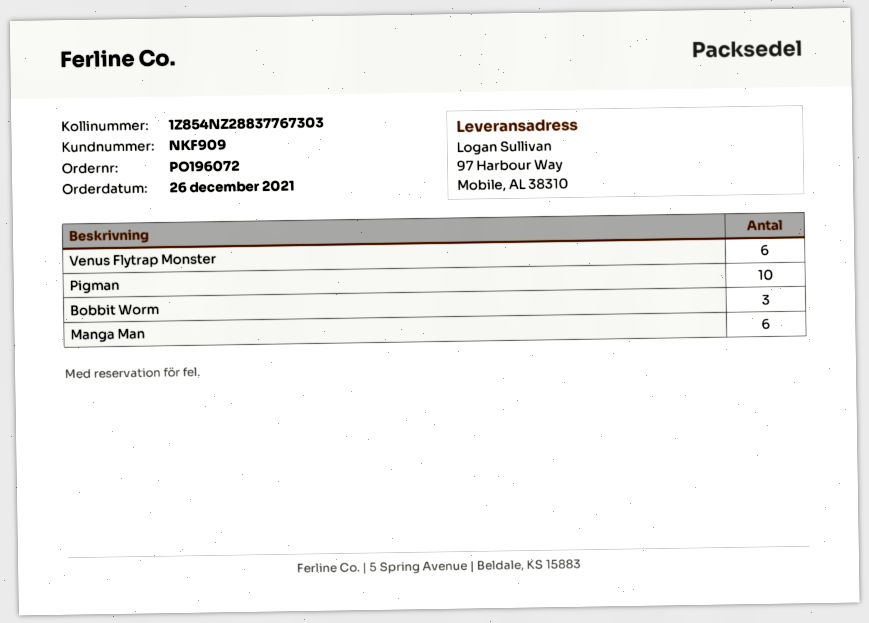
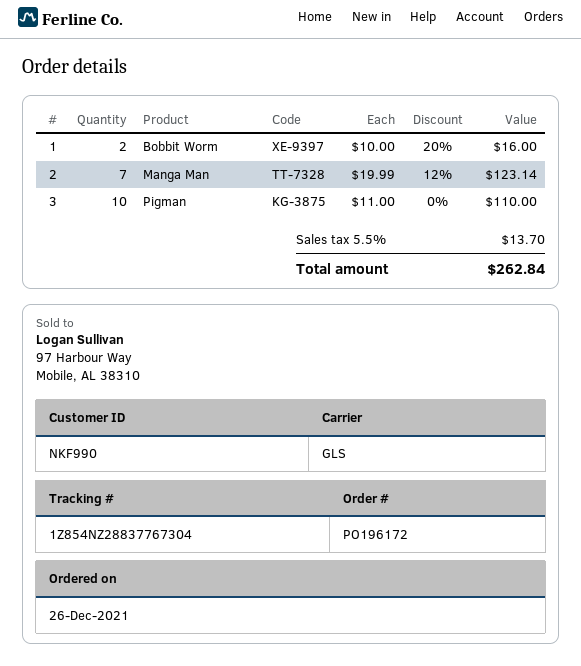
order number: PO196072 -> PO196172
customer number: NKF909 -> NKF990
tracking number: 1Z854NZ28837767303 -> 1Z854NZ28837767304
Venus Flytrap Monster: 6 -> none
Bobbit Worm: 3 -> 2
Manga Man: 6 -> 7

